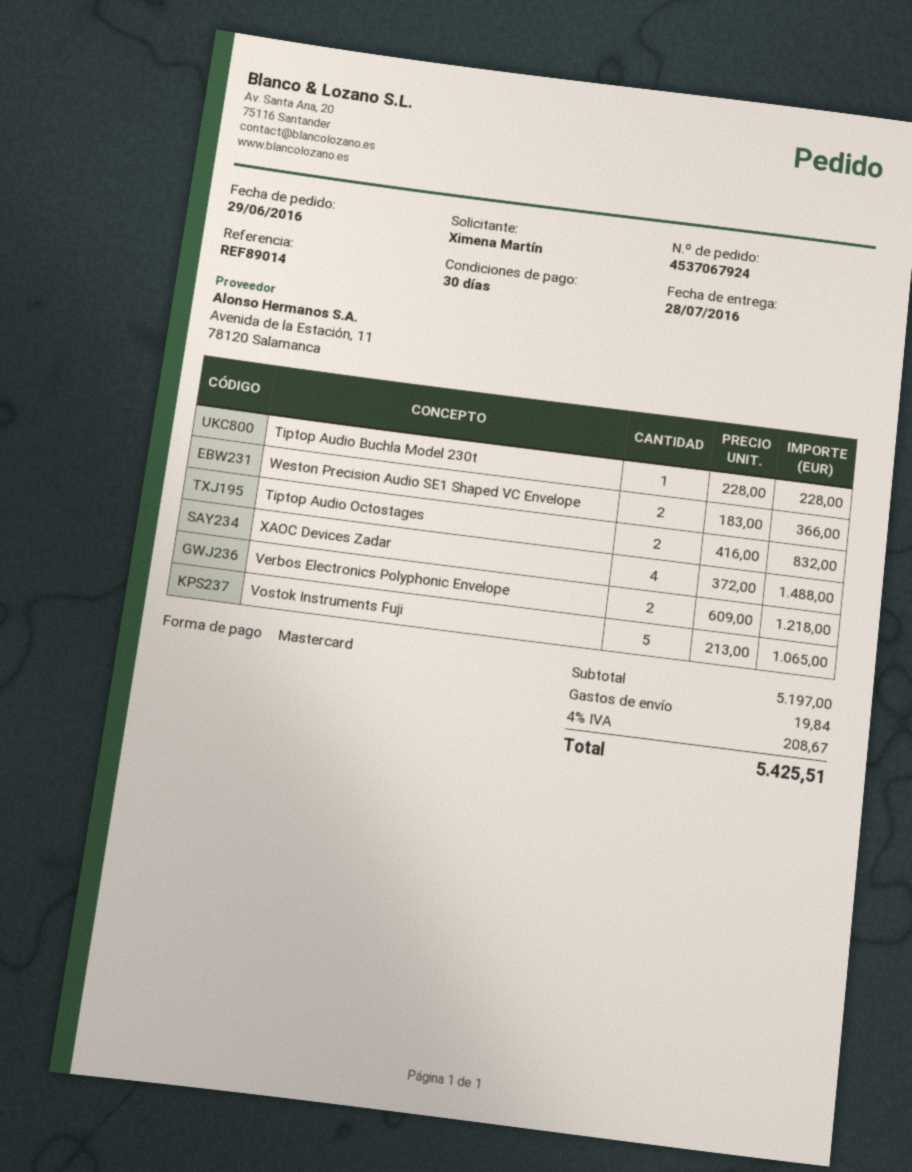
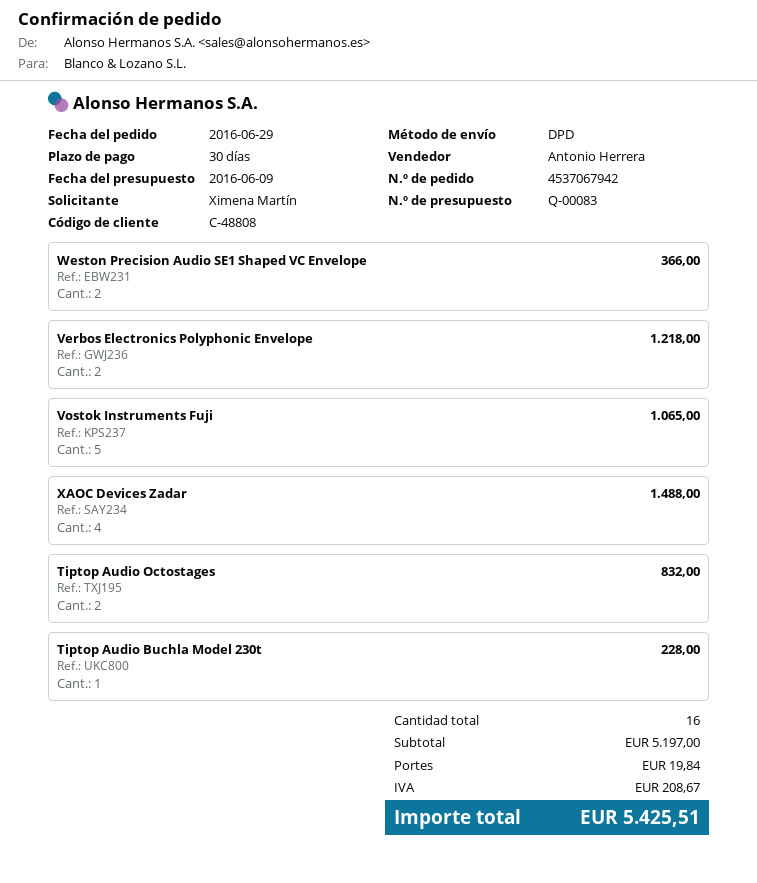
order number: 4537067924 -> 4537067942

